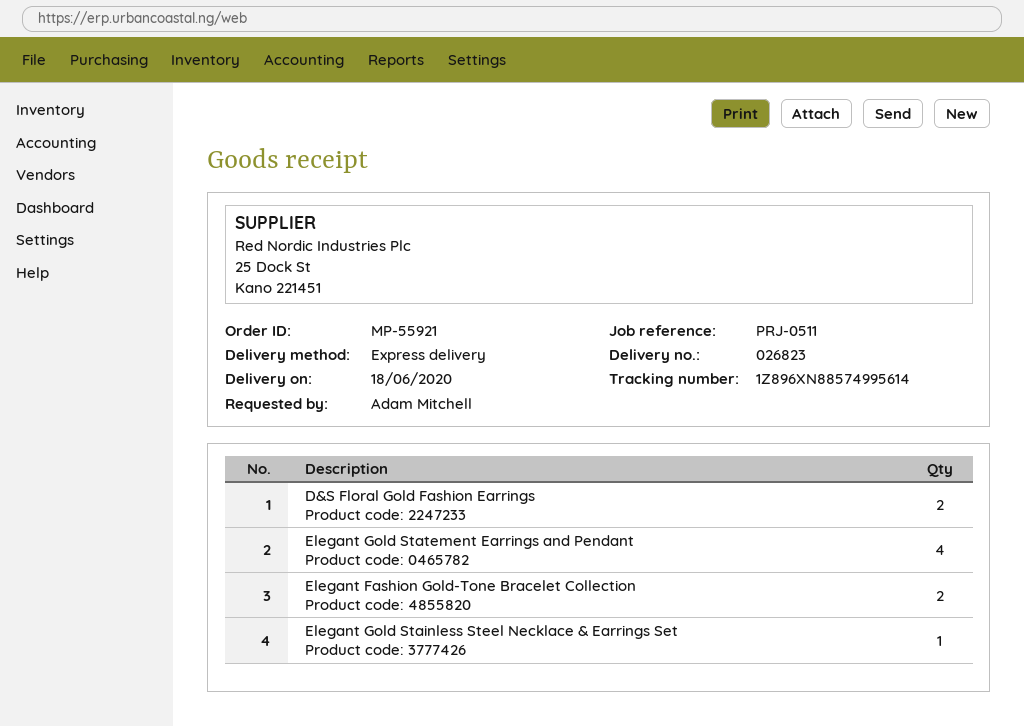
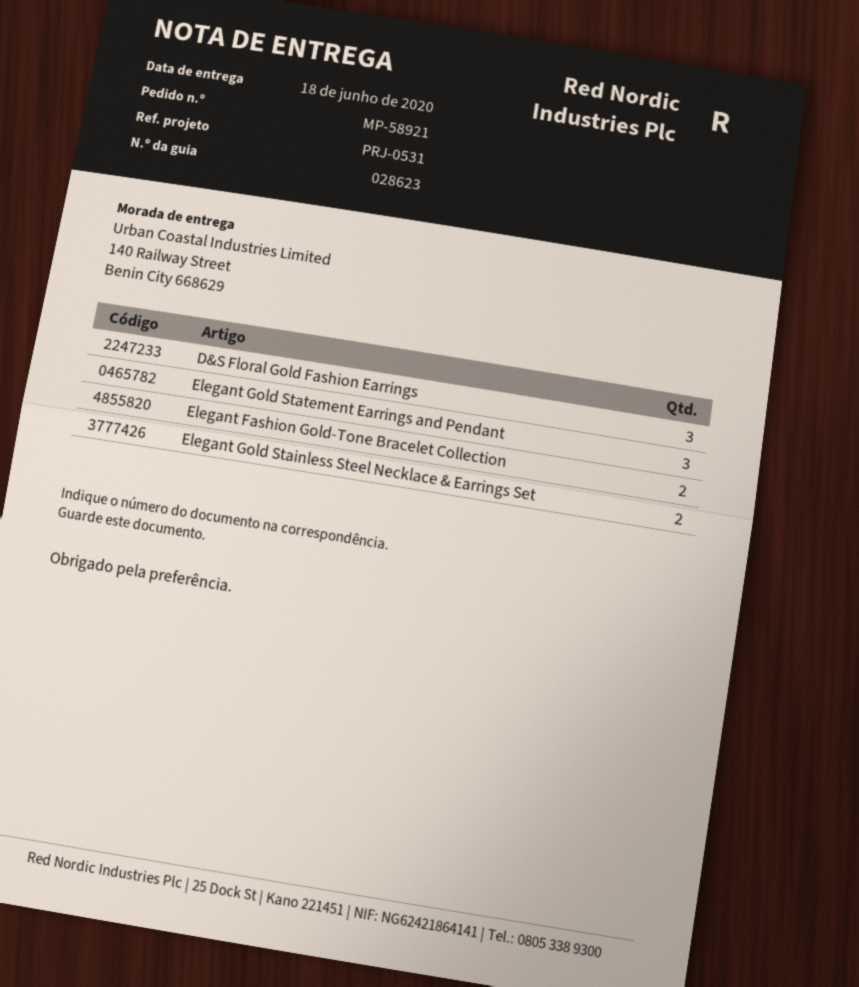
order number: MP-55921 -> MP-58921
delivery note number: 026823 -> 028623
reference: PRJ-0511 -> PRJ-0531
D&S Floral Gold Fashion Earrings: 2 -> 3
Elegant Gold Statement Earrings and Pendant: 4 -> 3
Elegant Gold Stainless Steel Necklace & Earrings Set: 1 -> 2

